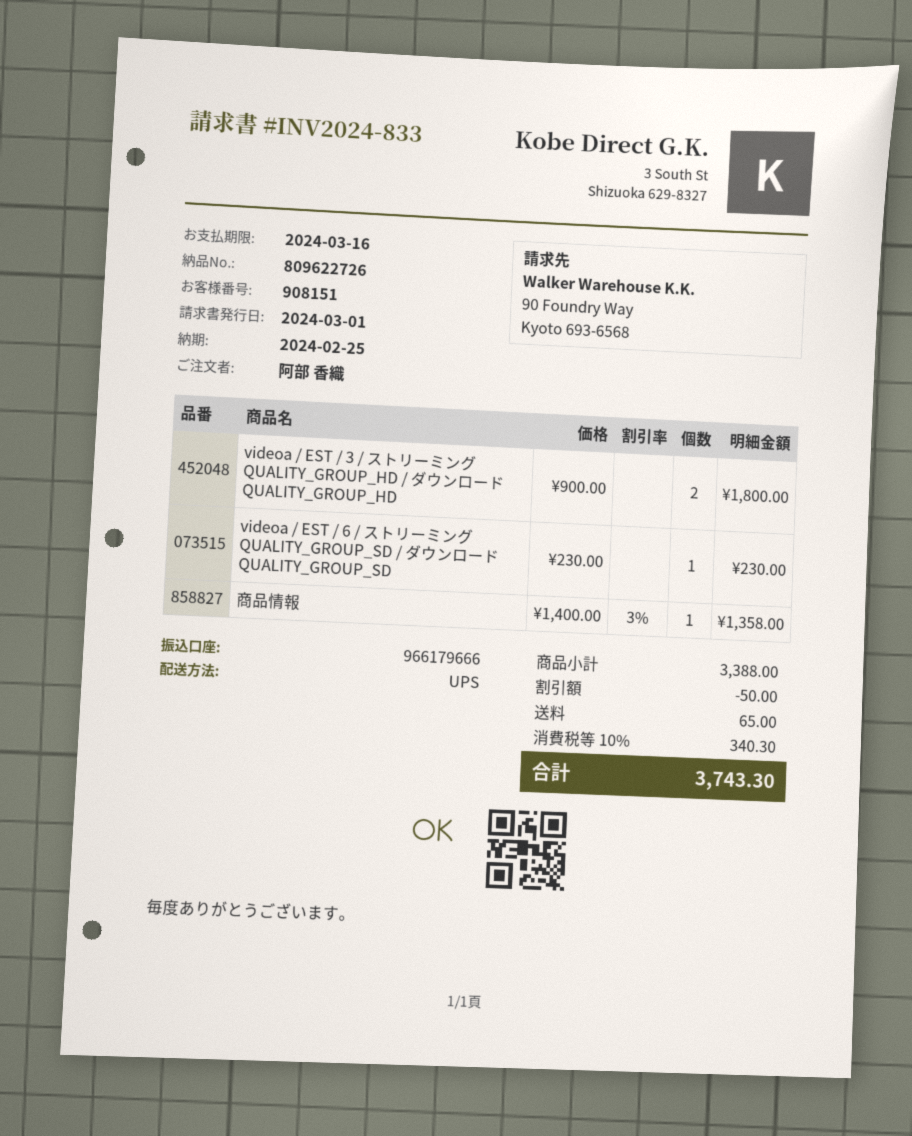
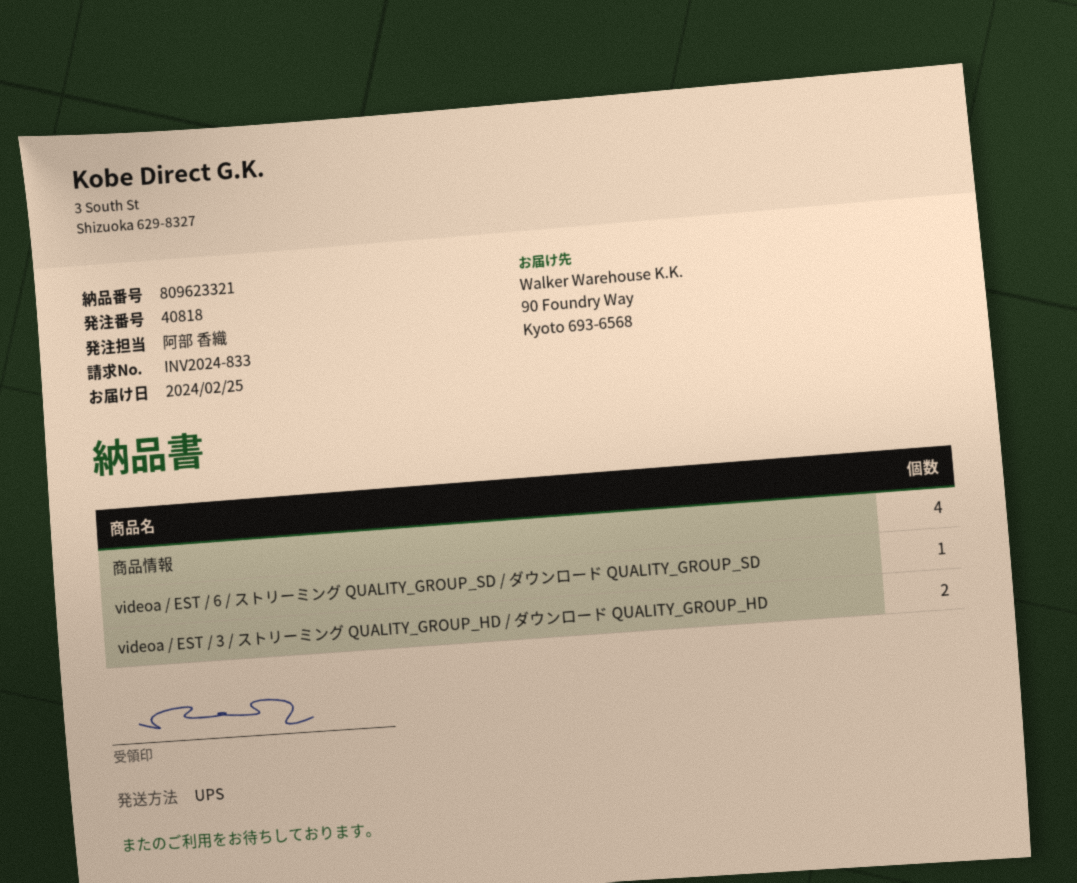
delivery note number: 809622726 -> 809623321
商品情報: 1 -> 4

